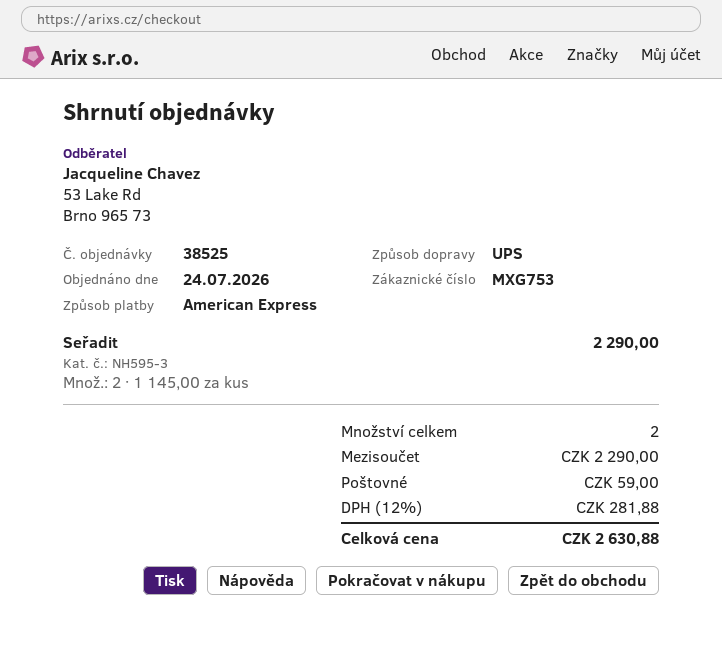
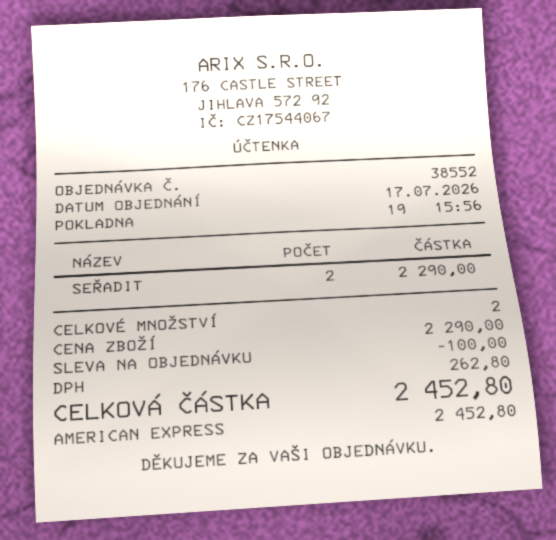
order number: 38525 -> 38552
order date: 2026-07-24 -> 2026-07-17
discount: none -> 100.00
shipping: 59.00 -> none
tax: 281.88 -> 262.80
total: 2630.88 -> 2452.80

